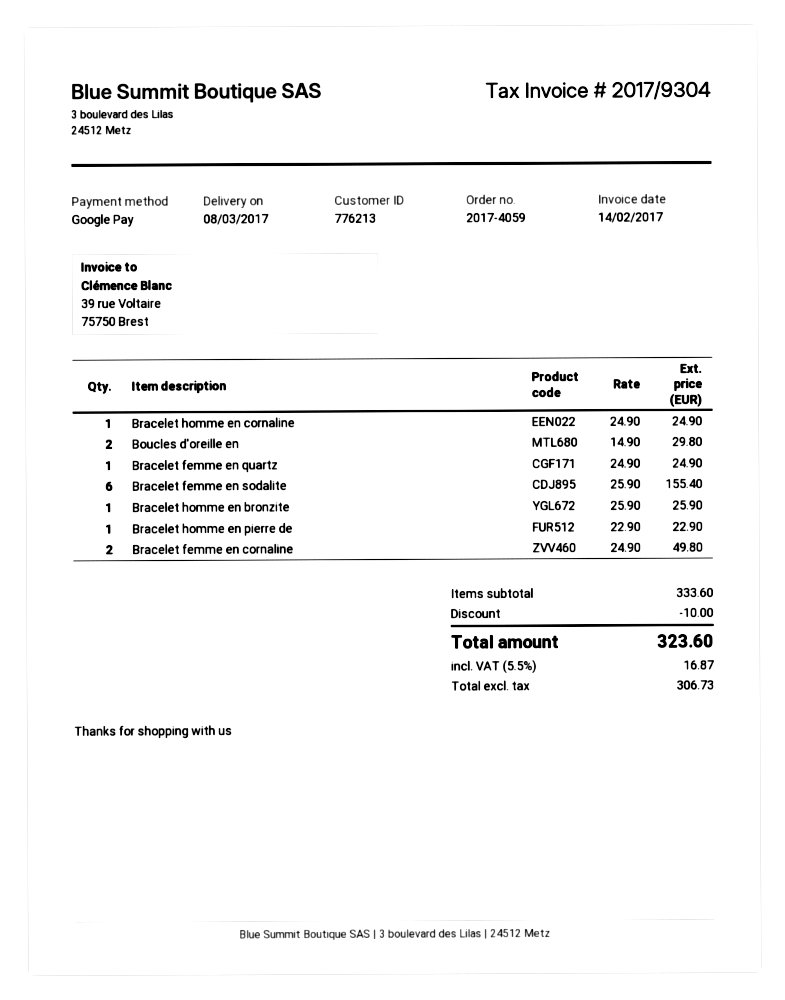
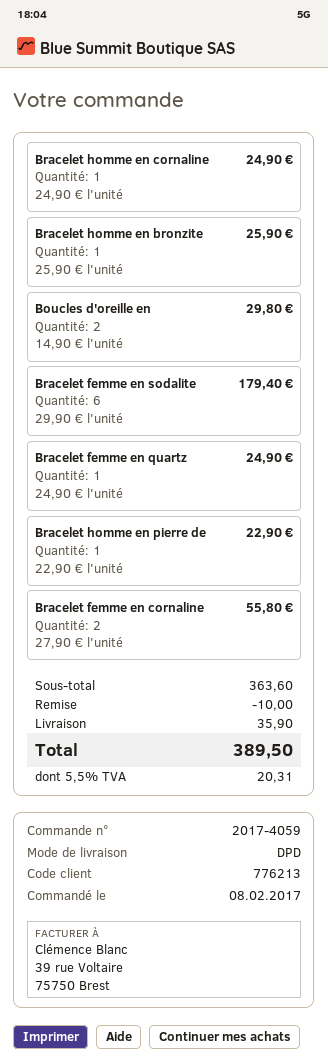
Bracelet femme en sodalite: 6 x 25.90 = 155.40 -> 6 x 29.90 = 179.40
Bracelet femme en cornaline: 2 x 24.90 = 49.80 -> 2 x 27.90 = 55.80
subtotal: 333.60 -> 363.60
shipping: none -> 35.90
tax: 5.5% = 16.87 -> 5.5% = 20.31
total: 323.60 -> 389.50

